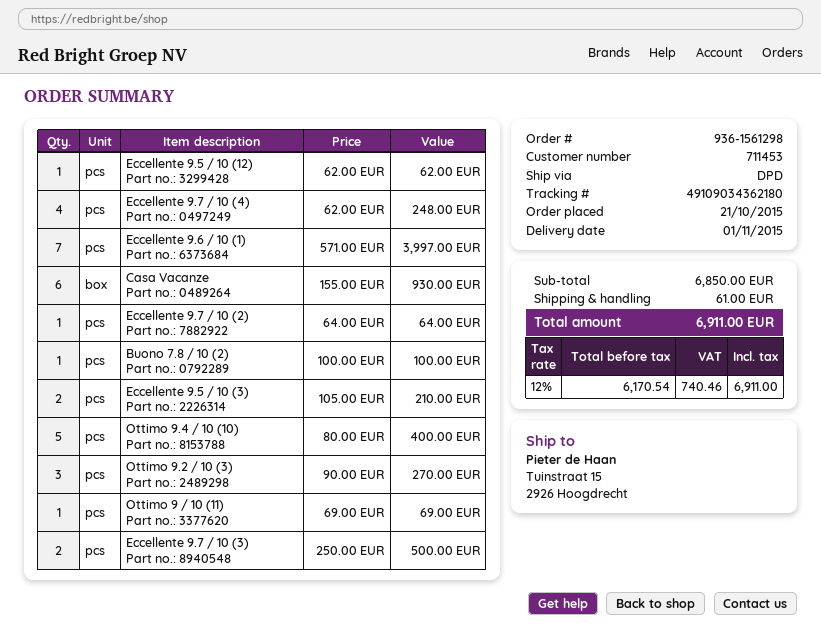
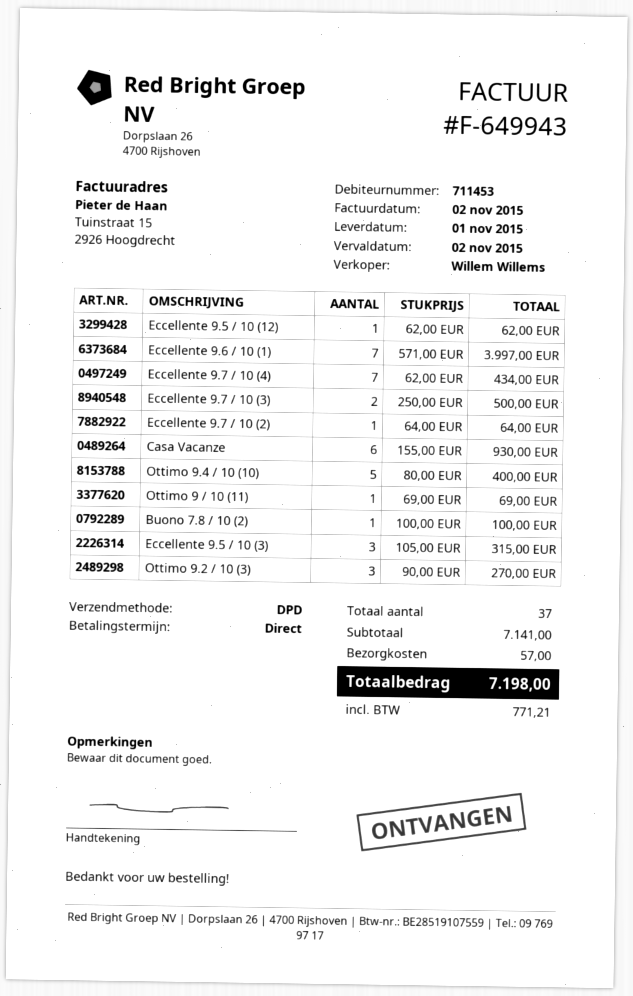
Eccellente 9.7 / 10 (4): 4 x 62.00 = 248.00 -> 7 x 62.00 = 434.00
Eccellente 9.5 / 10 (3): 2 x 105.00 = 210.00 -> 3 x 105.00 = 315.00
subtotal: 6850.00 -> 7141.00
shipping: 61.00 -> 57.00
tax: 740.46 -> 771.21
total: 6911.00 -> 7198.00

